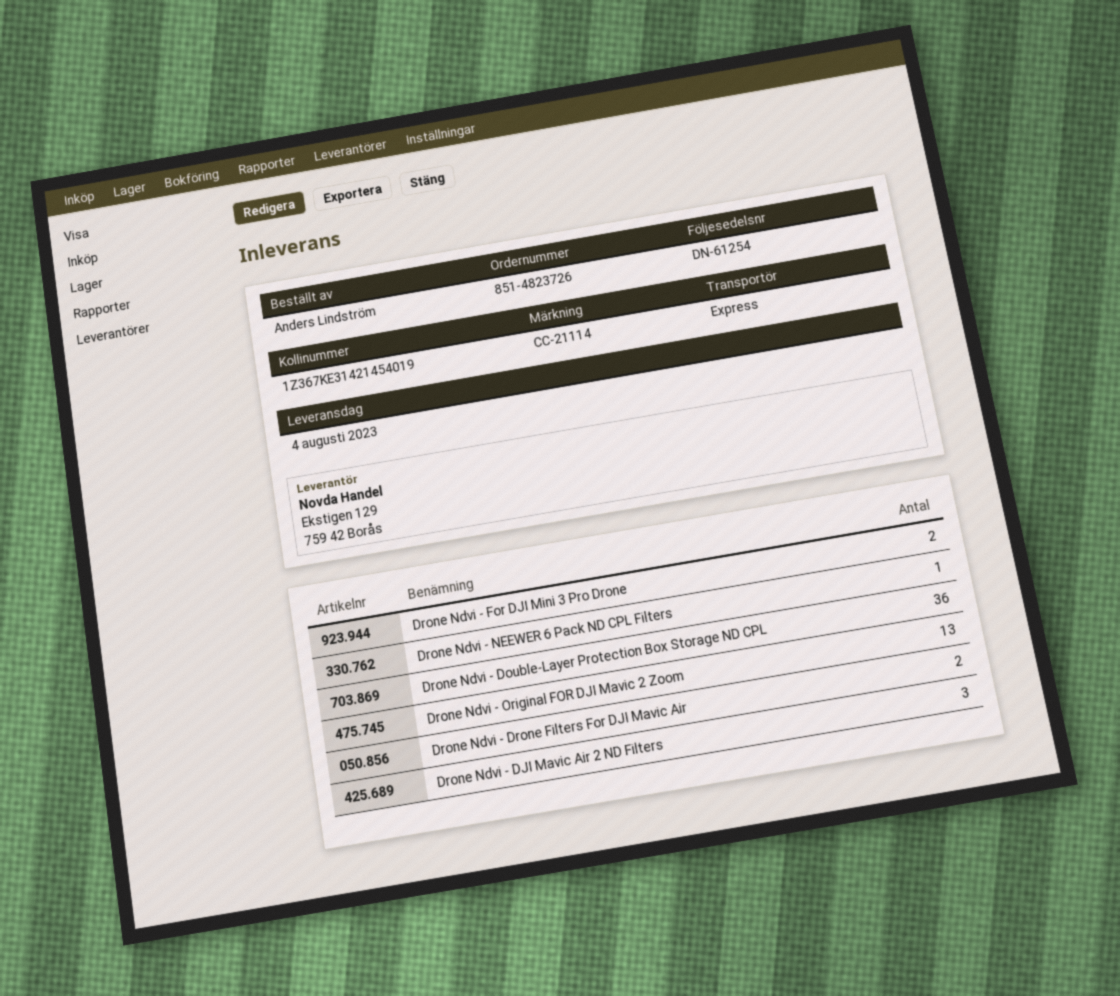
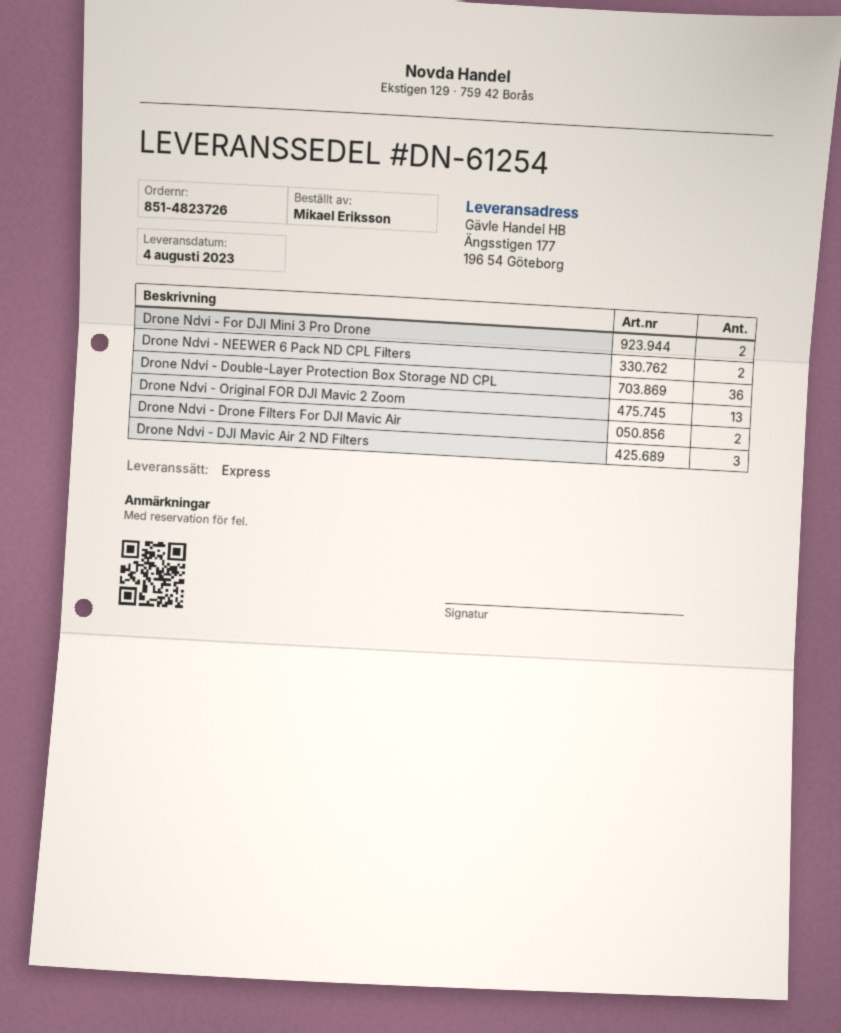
ordered by: Anders Lindström -> Mikael Eriksson
Drone Ndvi - NEEWER 6 Pack ND CPL Filters: 1 -> 2

